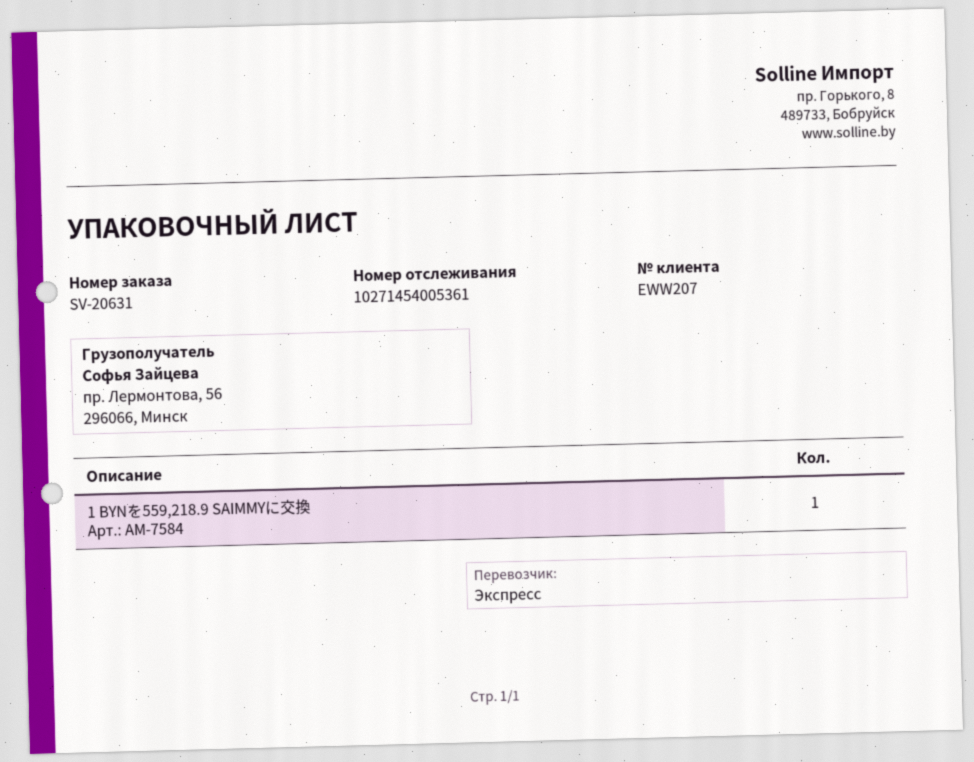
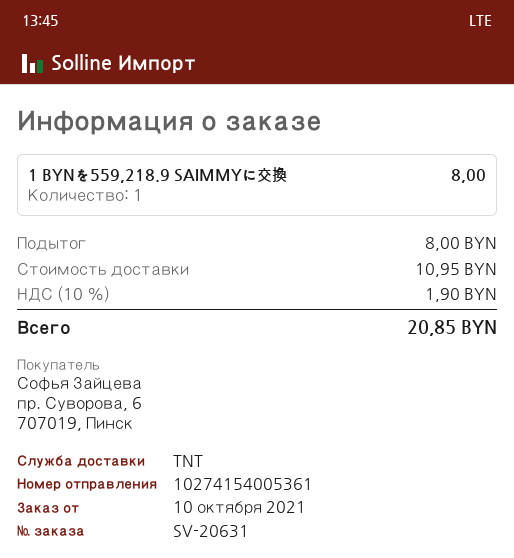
shipping method: express -> TNT
tracking number: 10271454005361 -> 10274154005361

